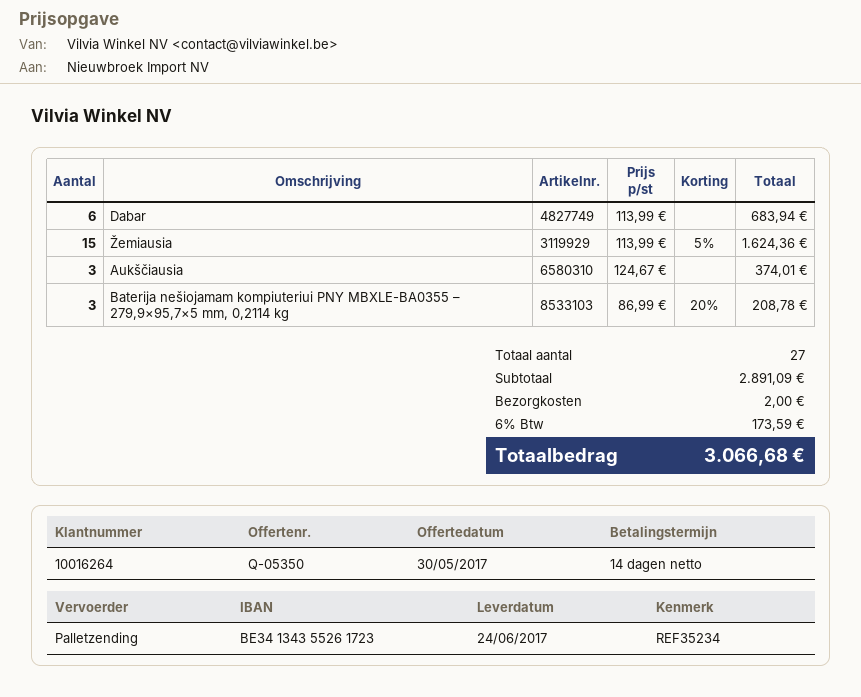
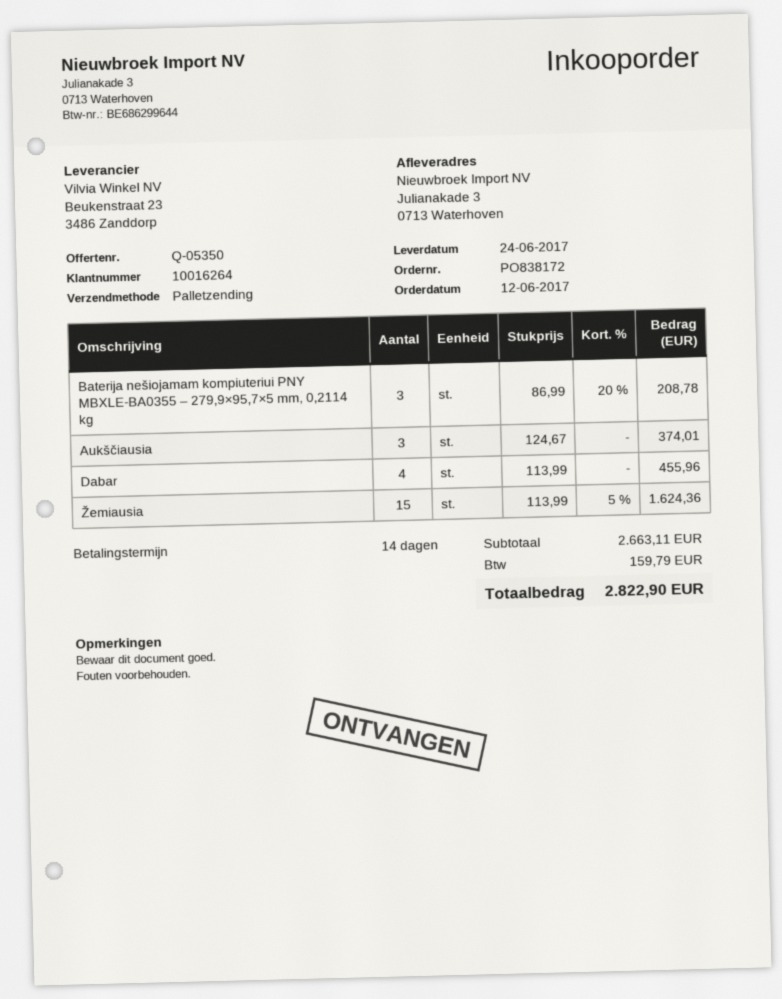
Dabar: 6 x 113.99 = 683.94 -> 4 x 113.99 = 455.96
subtotal: 2891.09 -> 2663.11
shipping: 2.00 -> none
tax: 173.59 -> 159.79
total: 3066.68 -> 2822.90

